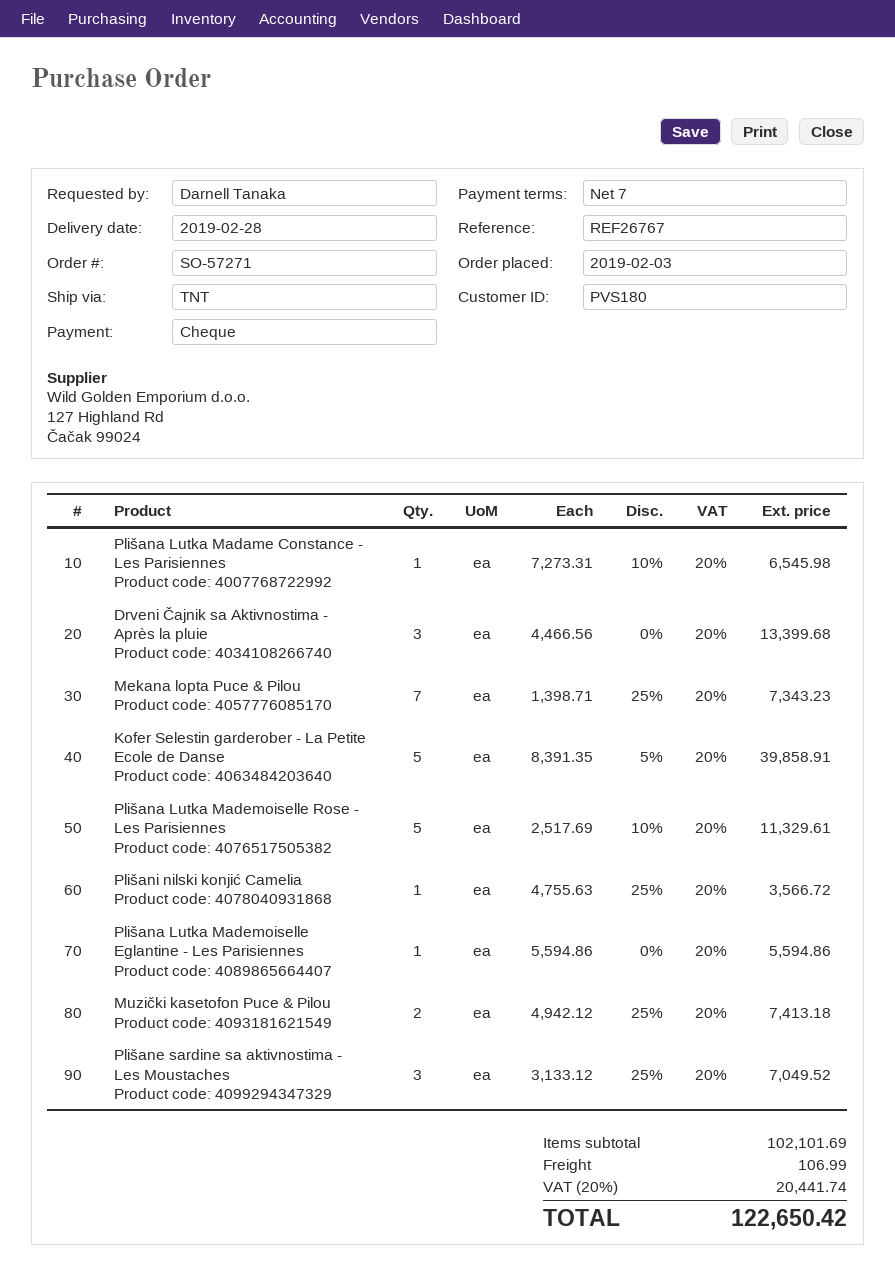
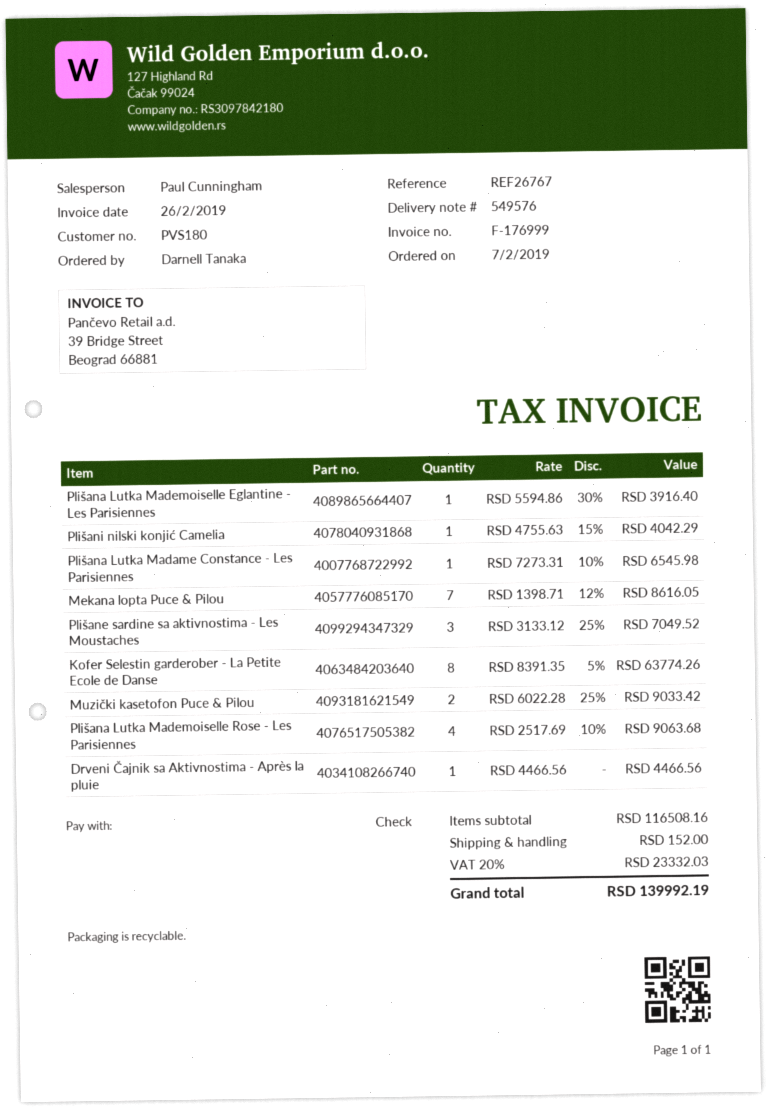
order date: 2019-02-03 -> 2019-02-07
Drveni Čajnik sa Aktivnostima - Après la pluie: 3 x 4466.56 = 13399.68 -> 1 x 4466.56 = 4466.56
Mekana lopta Puce & Pilou: 7 x 1398.71 - 25% = 7343.23 -> 7 x 1398.71 - 12% = 8616.05
Kofer Selestin garderober - La Petite Ecole de Danse: 5 x 8391.35 - 5% = 39858.91 -> 8 x 8391.35 - 5% = 63774.26
Plišana Lutka Mademoiselle Rose - Les Parisiennes: 5 x 2517.69 - 10% = 11329.61 -> 4 x 2517.69 - 10% = 9063.68
Plišani nilski konjić Camelia: 1 x 4755.63 - 25% = 3566.72 -> 1 x 4755.63 - 15% = 4042.29
Plišana Lutka Mademoiselle Eglantine - Les Parisiennes: 1 x 5594.86 = 5594.86 -> 1 x 5594.86 - 30% = 3916.40
Muzički kasetofon Puce & Pilou: 2 x 4942.12 - 25% = 7413.18 -> 2 x 6022.28 - 25% = 9033.42
subtotal: 102101.69 -> 116508.16
shipping: 106.99 -> 152.00
tax: 20% = 20441.74 -> 20% = 23332.03
total: 122650.42 -> 139992.19

